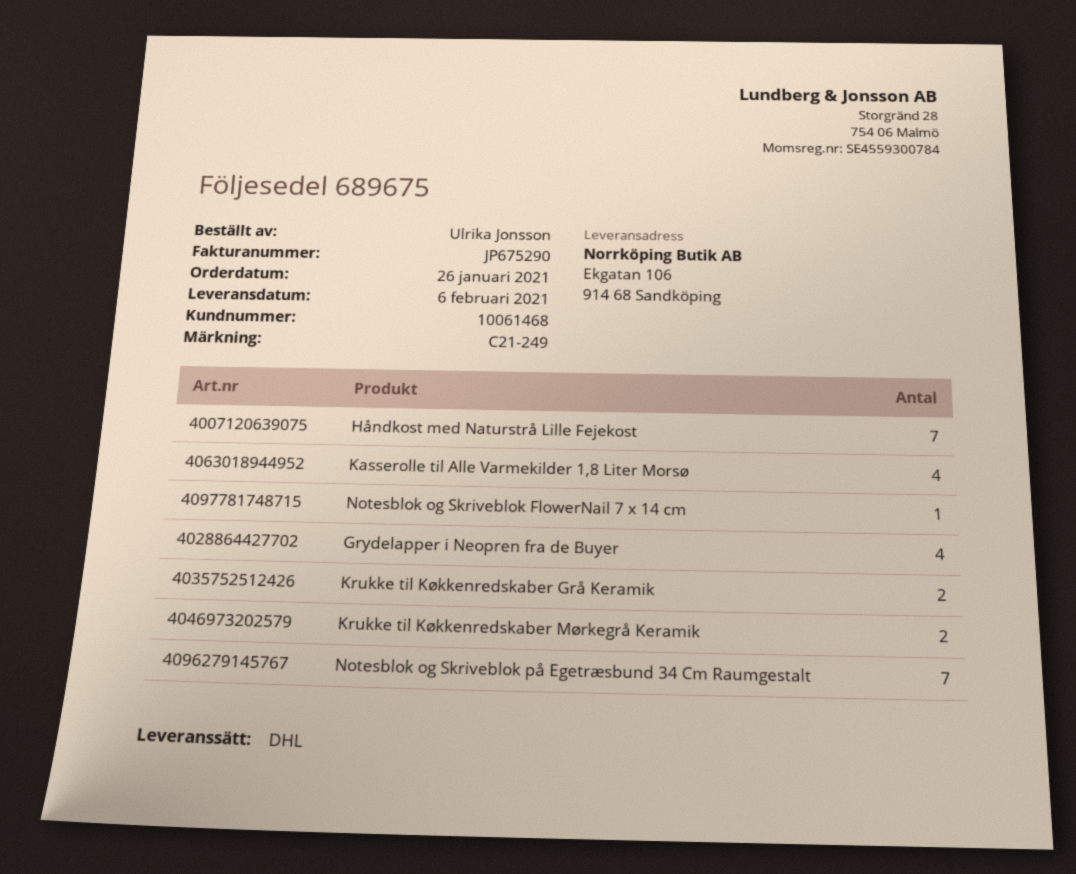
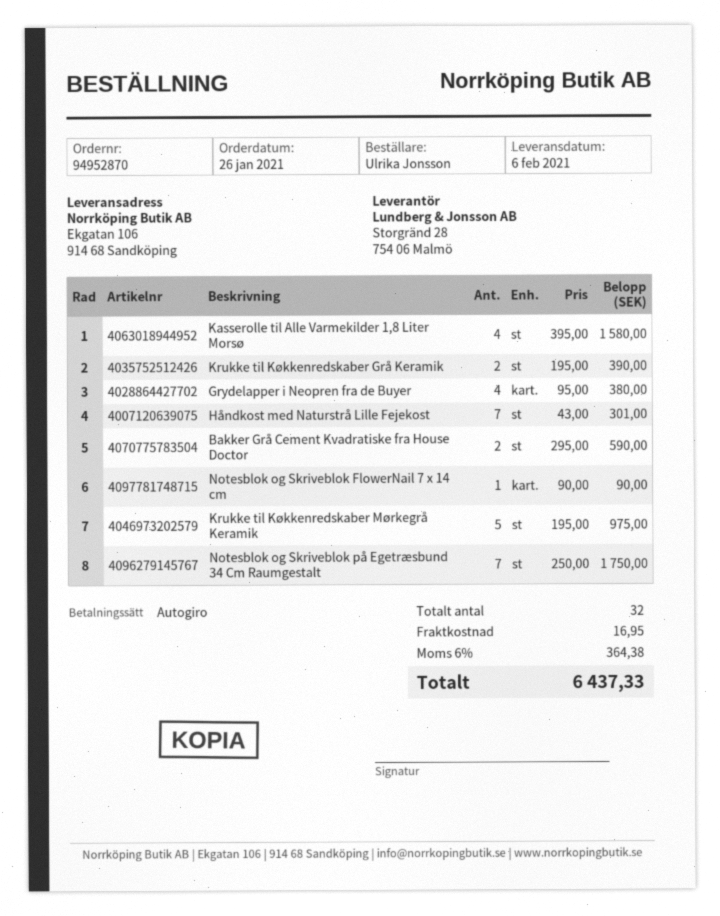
Krukke til Køkkenredskaber Mørkegrå Keramik: 2 -> 5
Bakker Grå Cement Kvadratiske fra House Doctor: none -> 2

